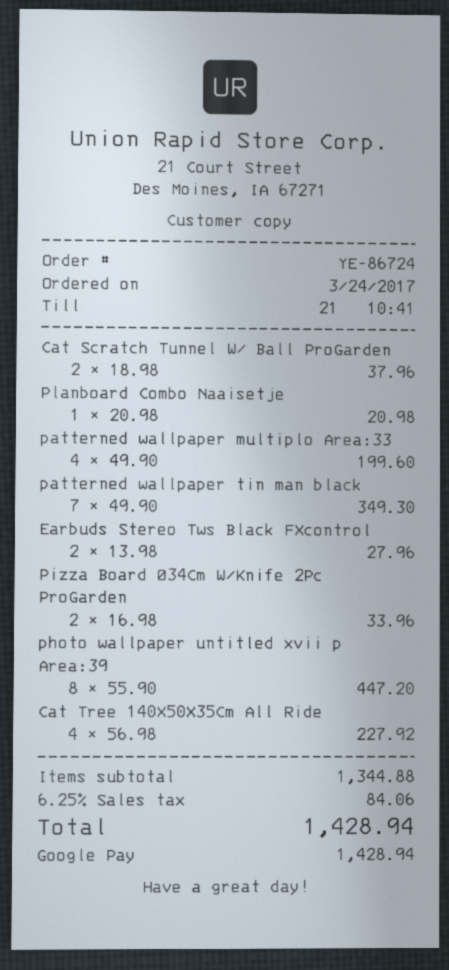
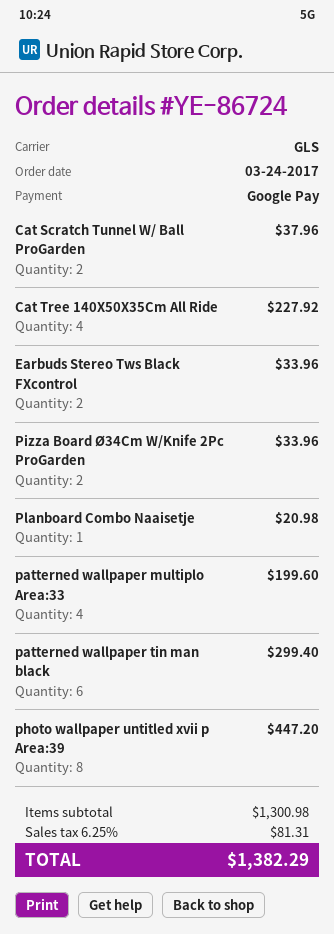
patterned wallpaper tin man black: 7 for 349.30 -> 6 for 299.40
Earbuds Stereo Tws Black FXcontrol: 2 for 27.96 -> 2 for 33.96
subtotal: 1344.88 -> 1300.98
tax: 6.25% = 84.06 -> 6.25% = 81.31
total: 1428.94 -> 1382.29

